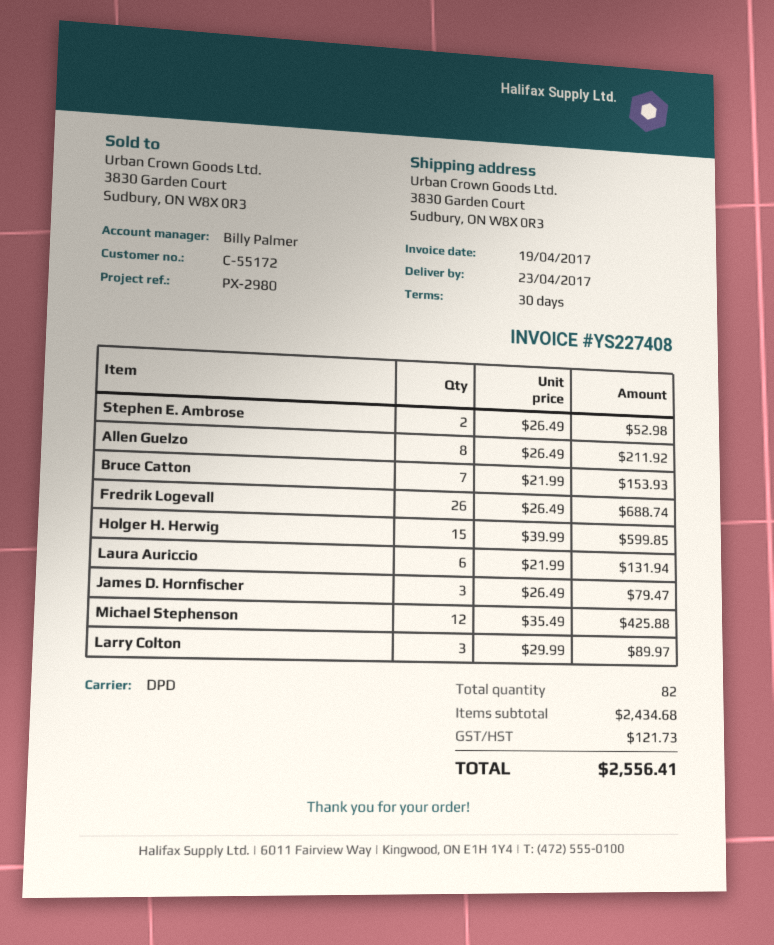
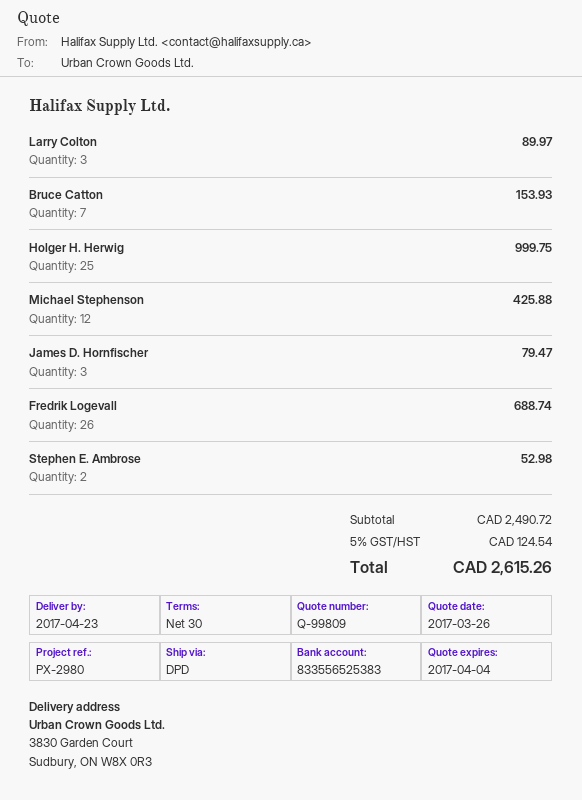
Allen Guelzo: 8 for 211.92 -> none
Holger H. Herwig: 15 for 599.85 -> 25 for 999.75
Laura Auriccio: 6 for 131.94 -> none
subtotal: 2434.68 -> 2490.72
tax: 121.73 -> 124.54
total: 2556.41 -> 2615.26

